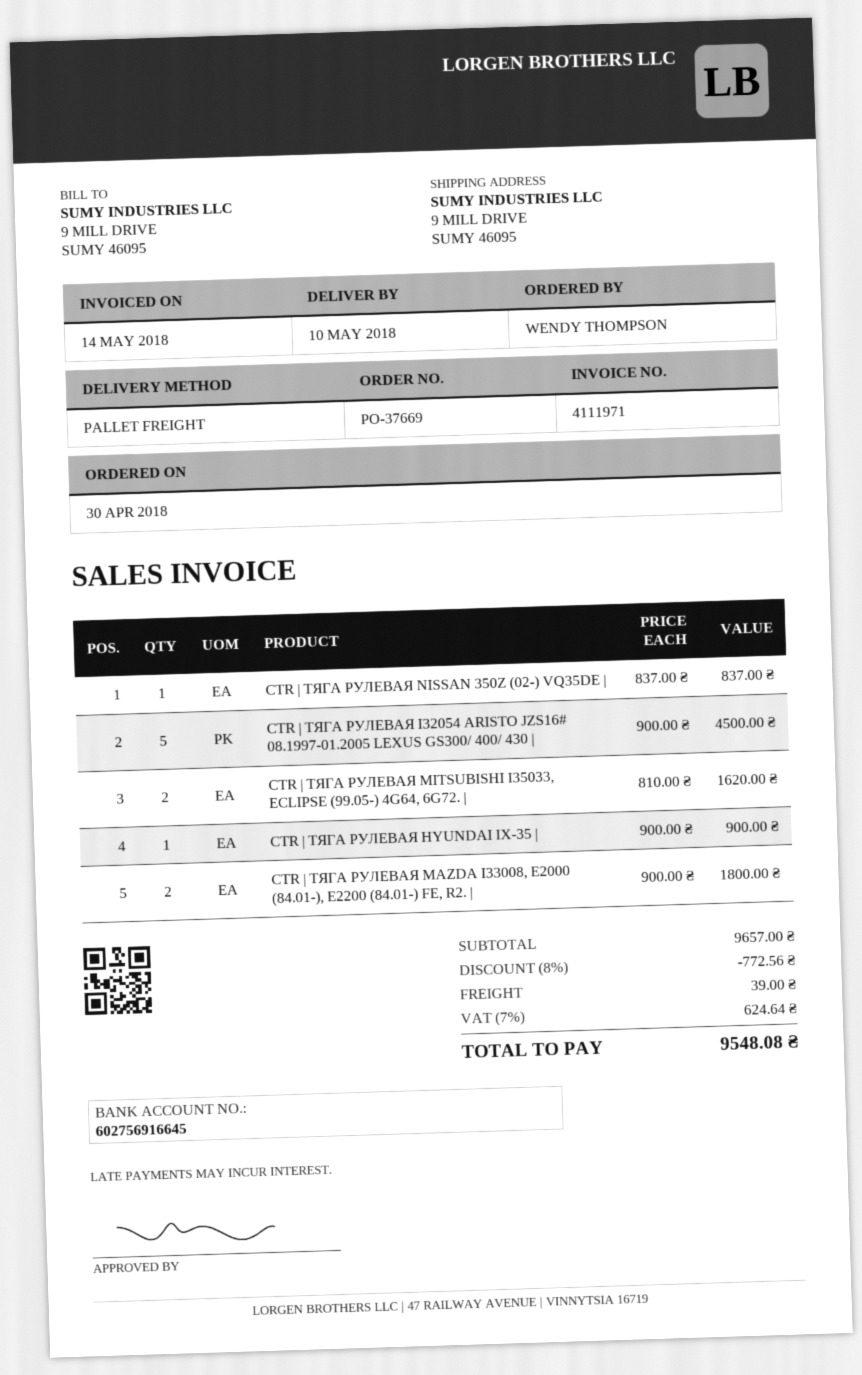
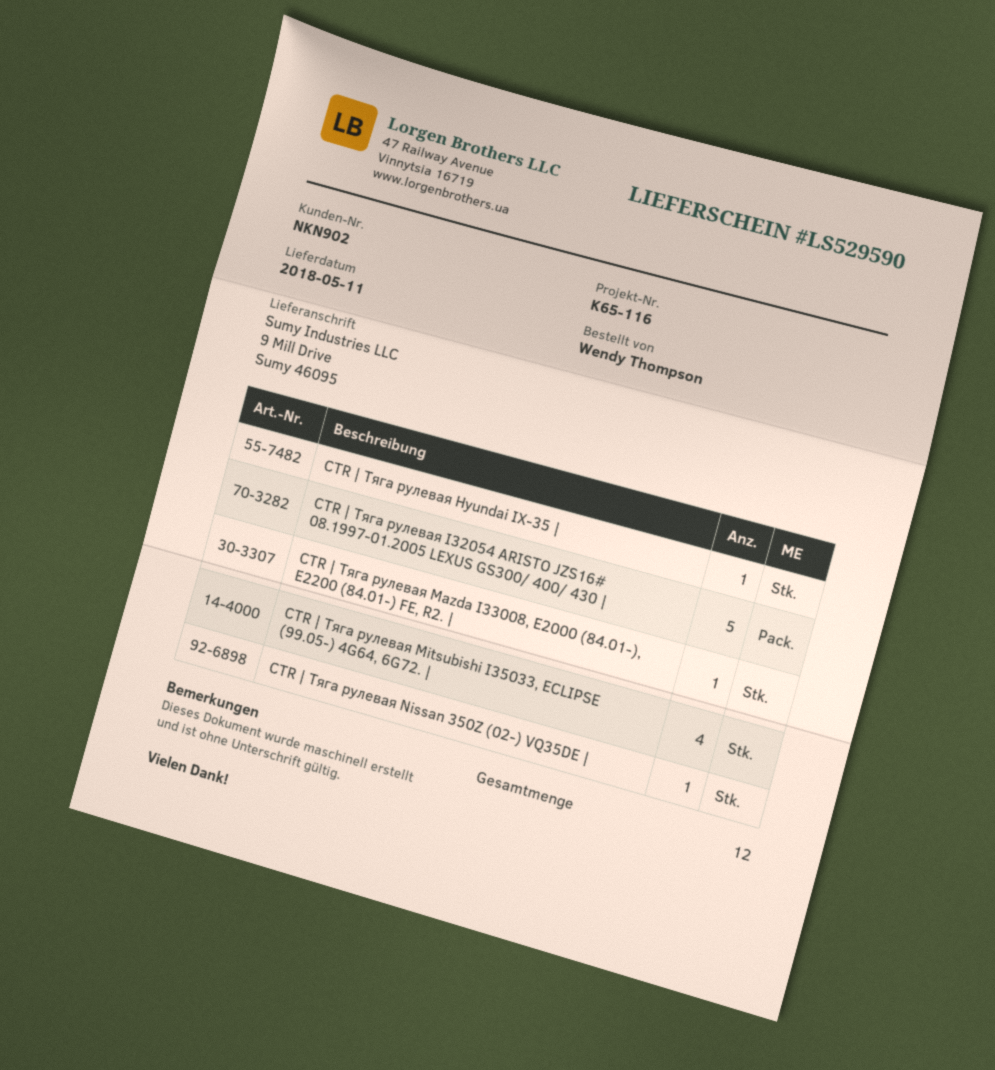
delivery date: 2018-05-10 -> 2018-05-11
CTR | ТЯГА РУЛЕВАЯ MITSUBISHI I35033, ECLIPSE (99.05-) 4G64, 6G72. |: 2 -> 4
CTR | ТЯГА РУЛЕВАЯ MAZDA I33008, E2000 (84.01-), E2200 (84.01-) FE, R2. |: 2 -> 1

